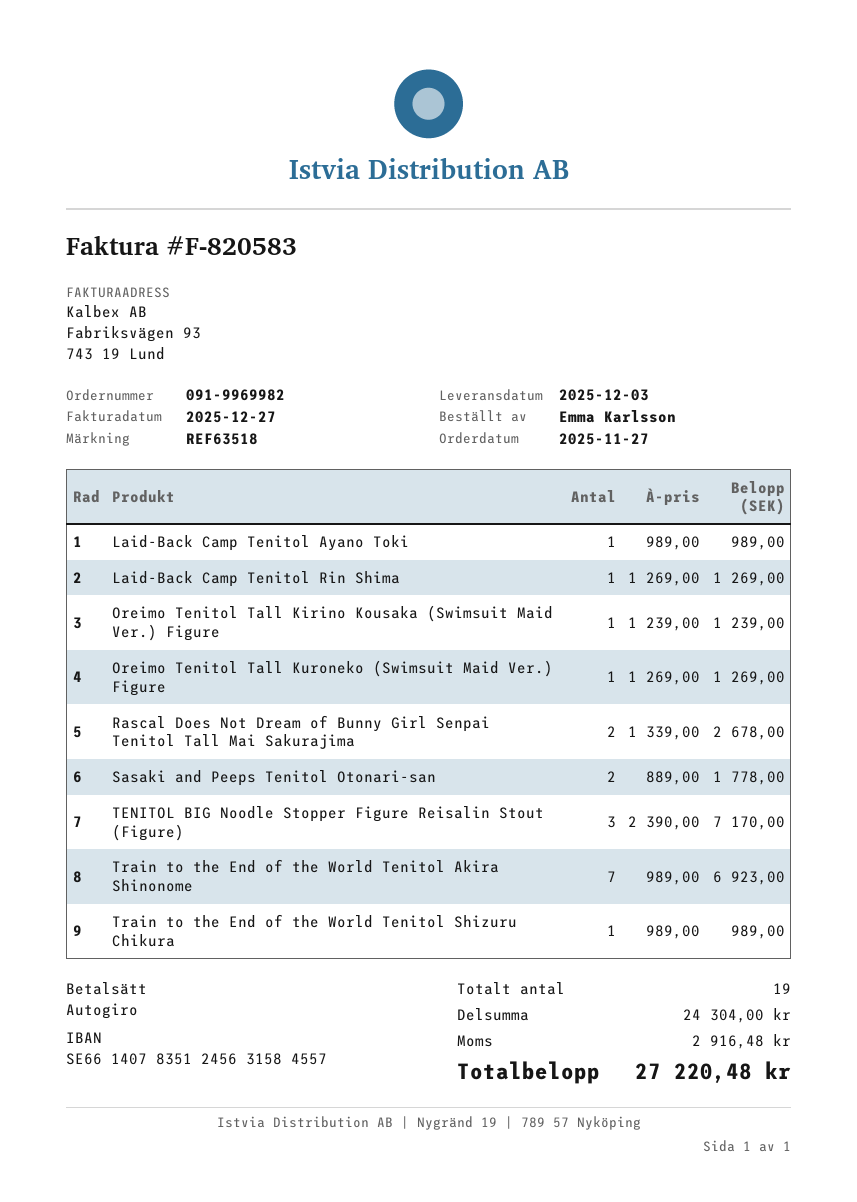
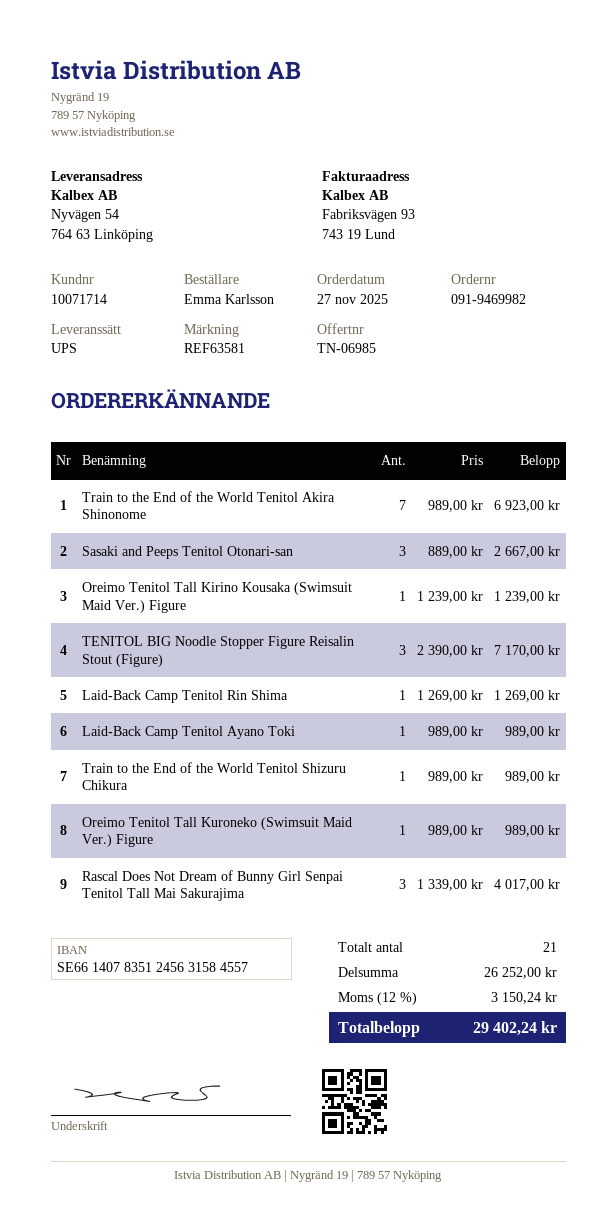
order number: 091-9969982 -> 091-9469982
reference: REF63518 -> REF63581
Oreimo Tenitol Tall Kuroneko (Swimsuit Maid Ver.) Figure: 1 x 1269.00 = 1269.00 -> 1 x 989.00 = 989.00
Rascal Does Not Dream of Bunny Girl Senpai Tenitol Tall Mai Sakurajima: 2 x 1339.00 = 2678.00 -> 3 x 1339.00 = 4017.00
Sasaki and Peeps Tenitol Otonari-san: 2 x 889.00 = 1778.00 -> 3 x 889.00 = 2667.00
total quantity: 19 -> 21
subtotal: 24304.00 -> 26252.00
tax: 2916.48 -> 3150.24
total: 27220.48 -> 29402.24

